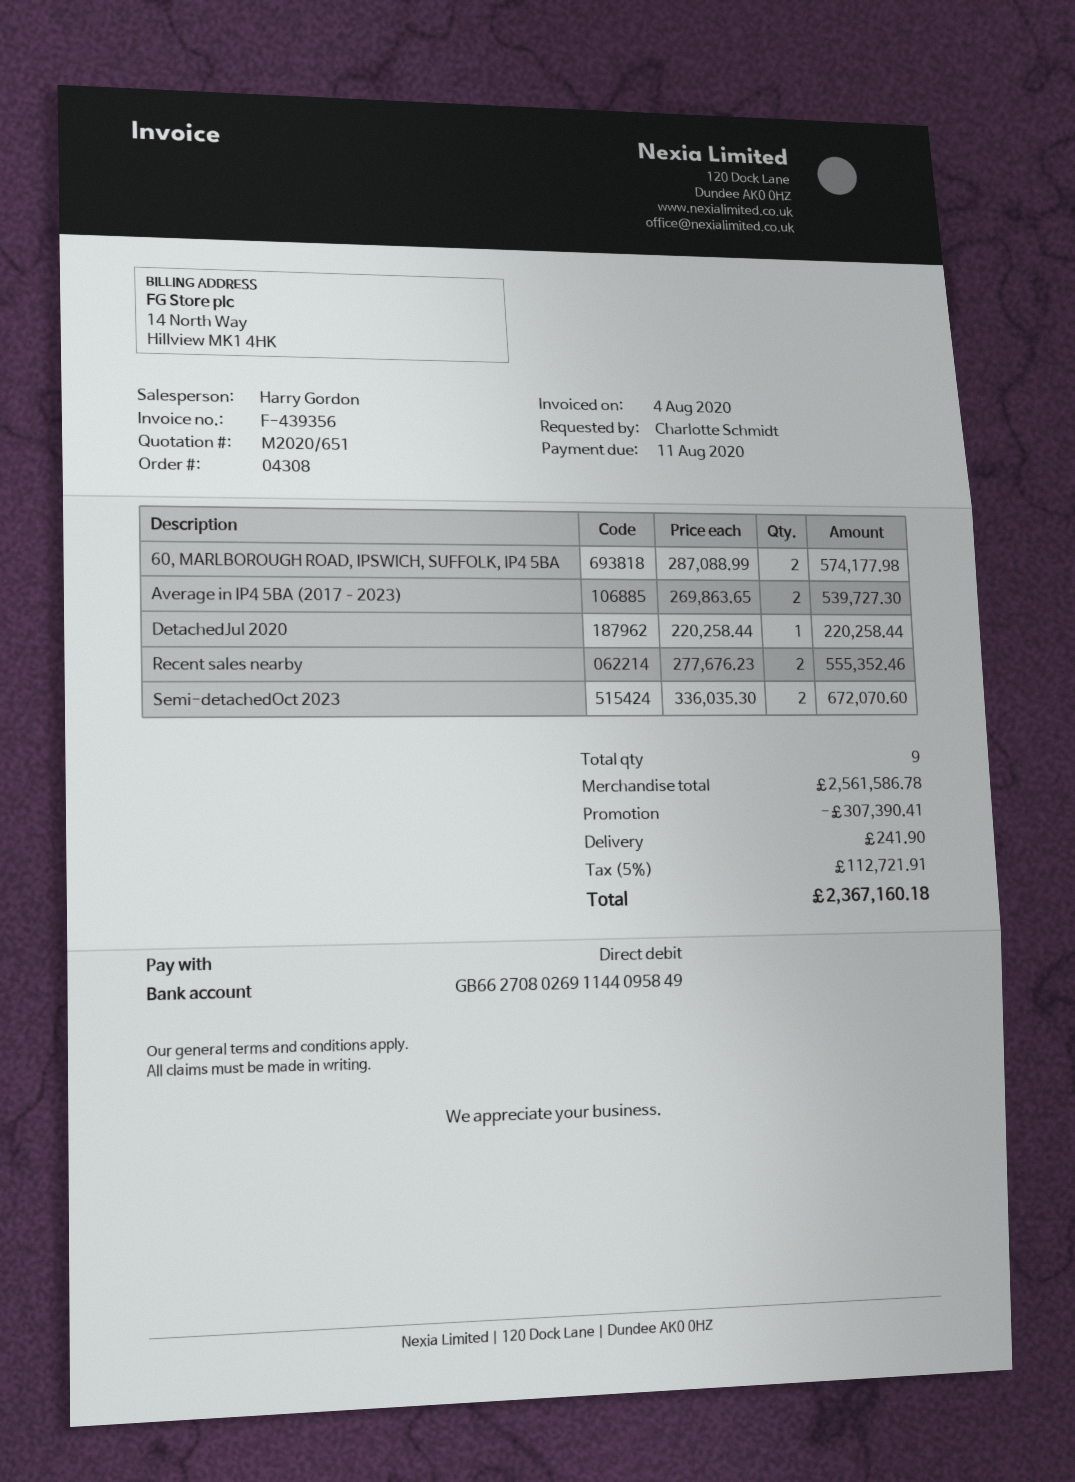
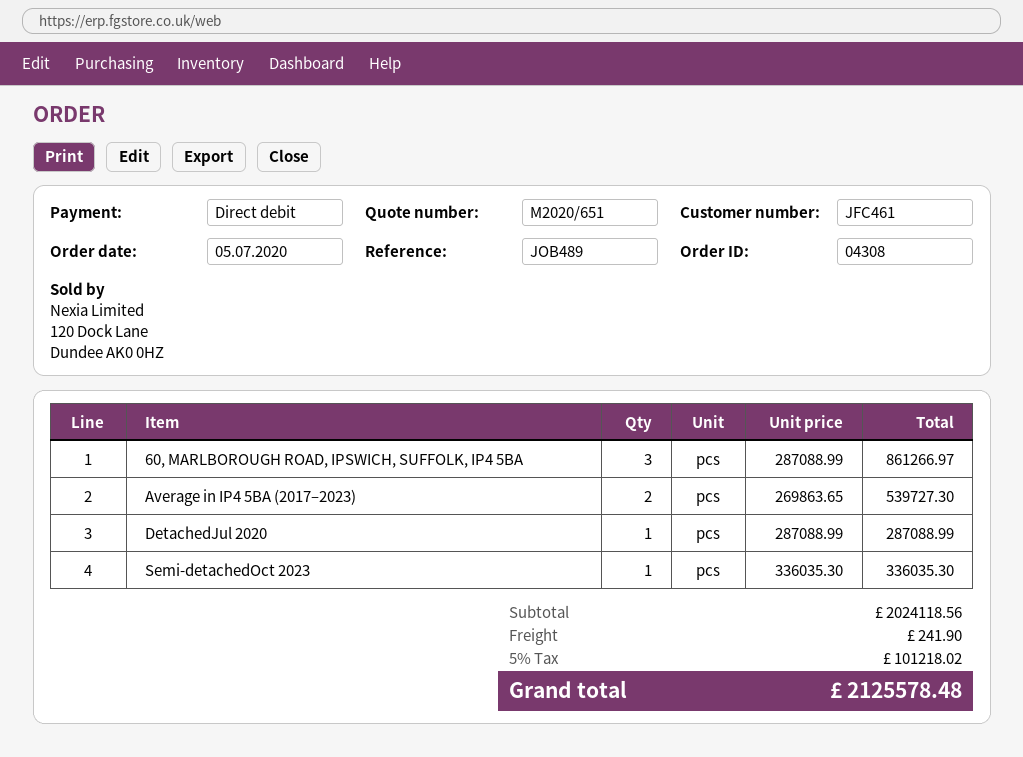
60, MARLBOROUGH ROAD, IPSWICH, SUFFOLK, IP4 5BA: 2 x 287088.99 = 574177.98 -> 3 x 287088.99 = 861266.97
DetachedJul 2020: 1 x 220258.44 = 220258.44 -> 1 x 287088.99 = 287088.99
Recent sales nearby: 2 x 277676.23 = 555352.46 -> none
Semi-detachedOct 2023: 2 x 336035.30 = 672070.60 -> 1 x 336035.30 = 336035.30
subtotal: 2561586.78 -> 2024118.56
discount: 307390.41 -> none
tax: 5% = 112721.91 -> 5% = 101218.02
total: 2367160.18 -> 2125578.48

